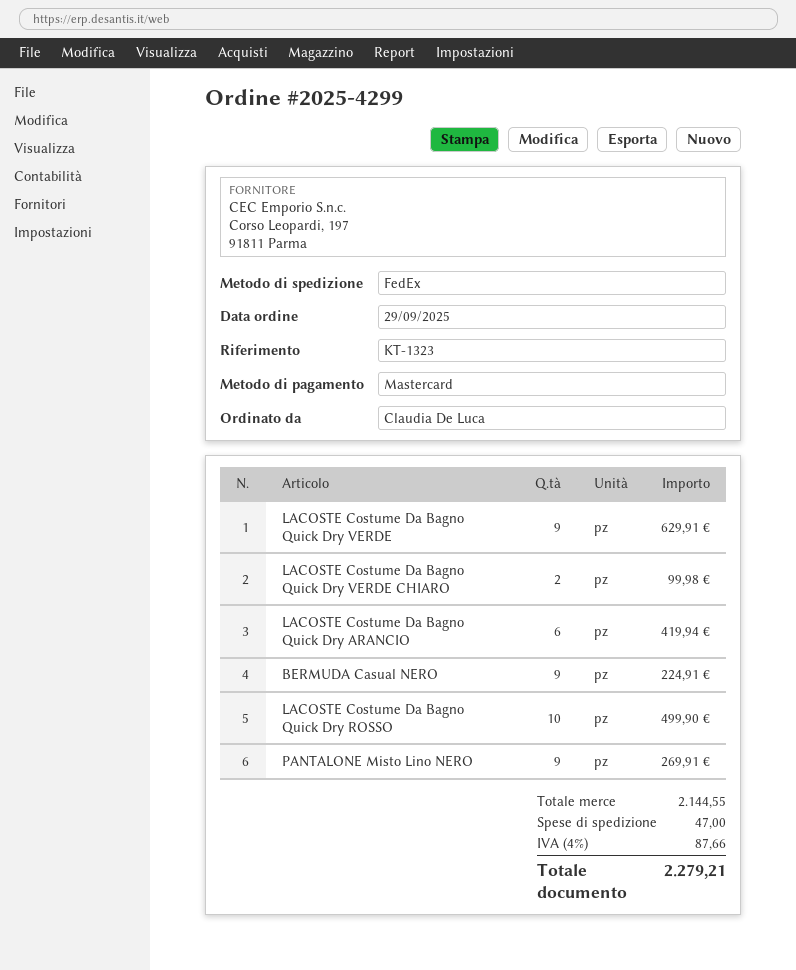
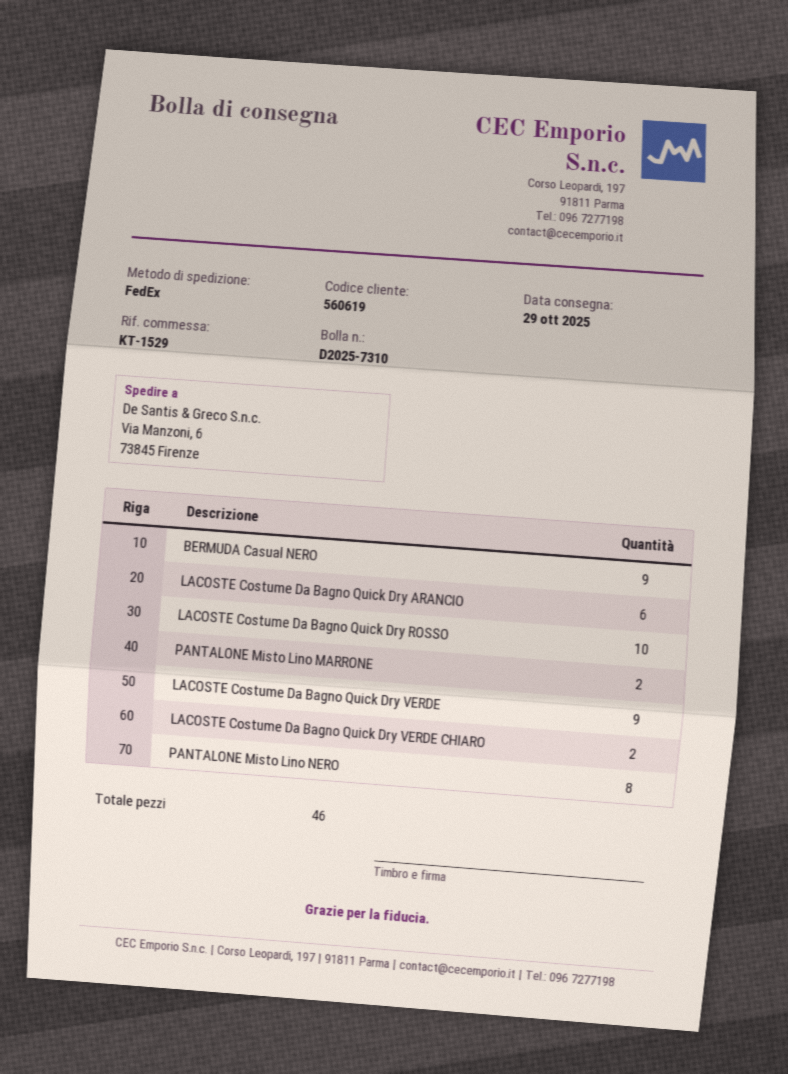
reference: KT-1323 -> KT-1529
PANTALONE Misto Lino NERO: 9 -> 8
PANTALONE Misto Lino MARRONE: none -> 2

